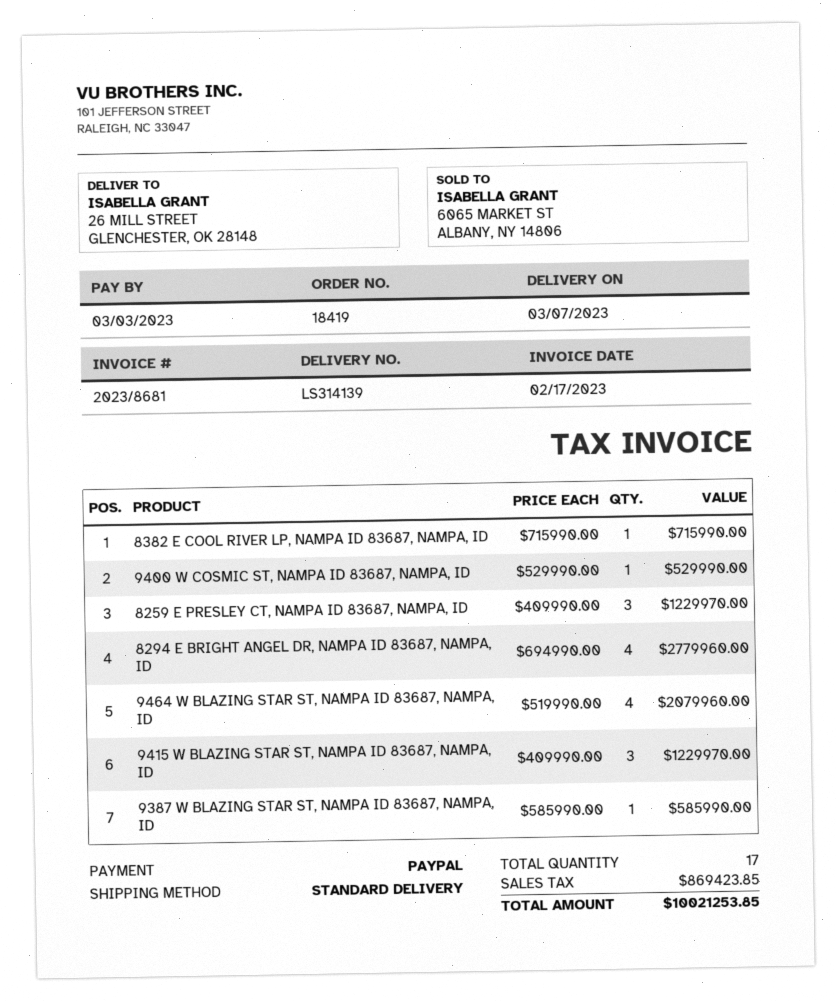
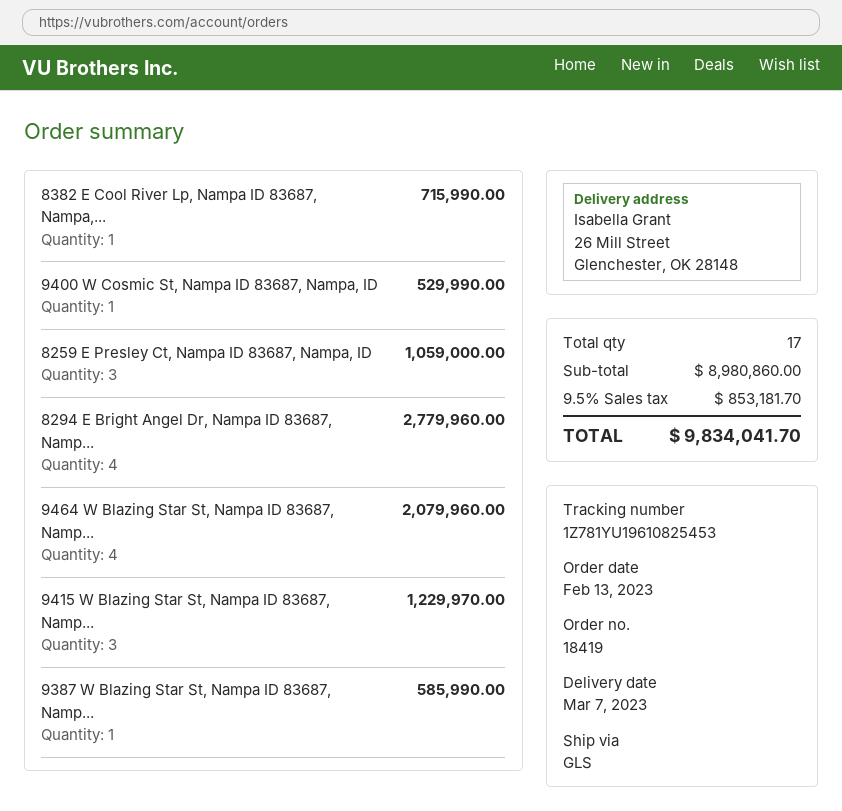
shipping method: standard -> GLS
8259 E PRESLEY CT, NAMPA ID 83687, NAMPA, ID: 3 for 1229970.00 -> 3 for 1059000.00
tax: 869423.85 -> 853181.70
total: 10021253.85 -> 9834041.70

